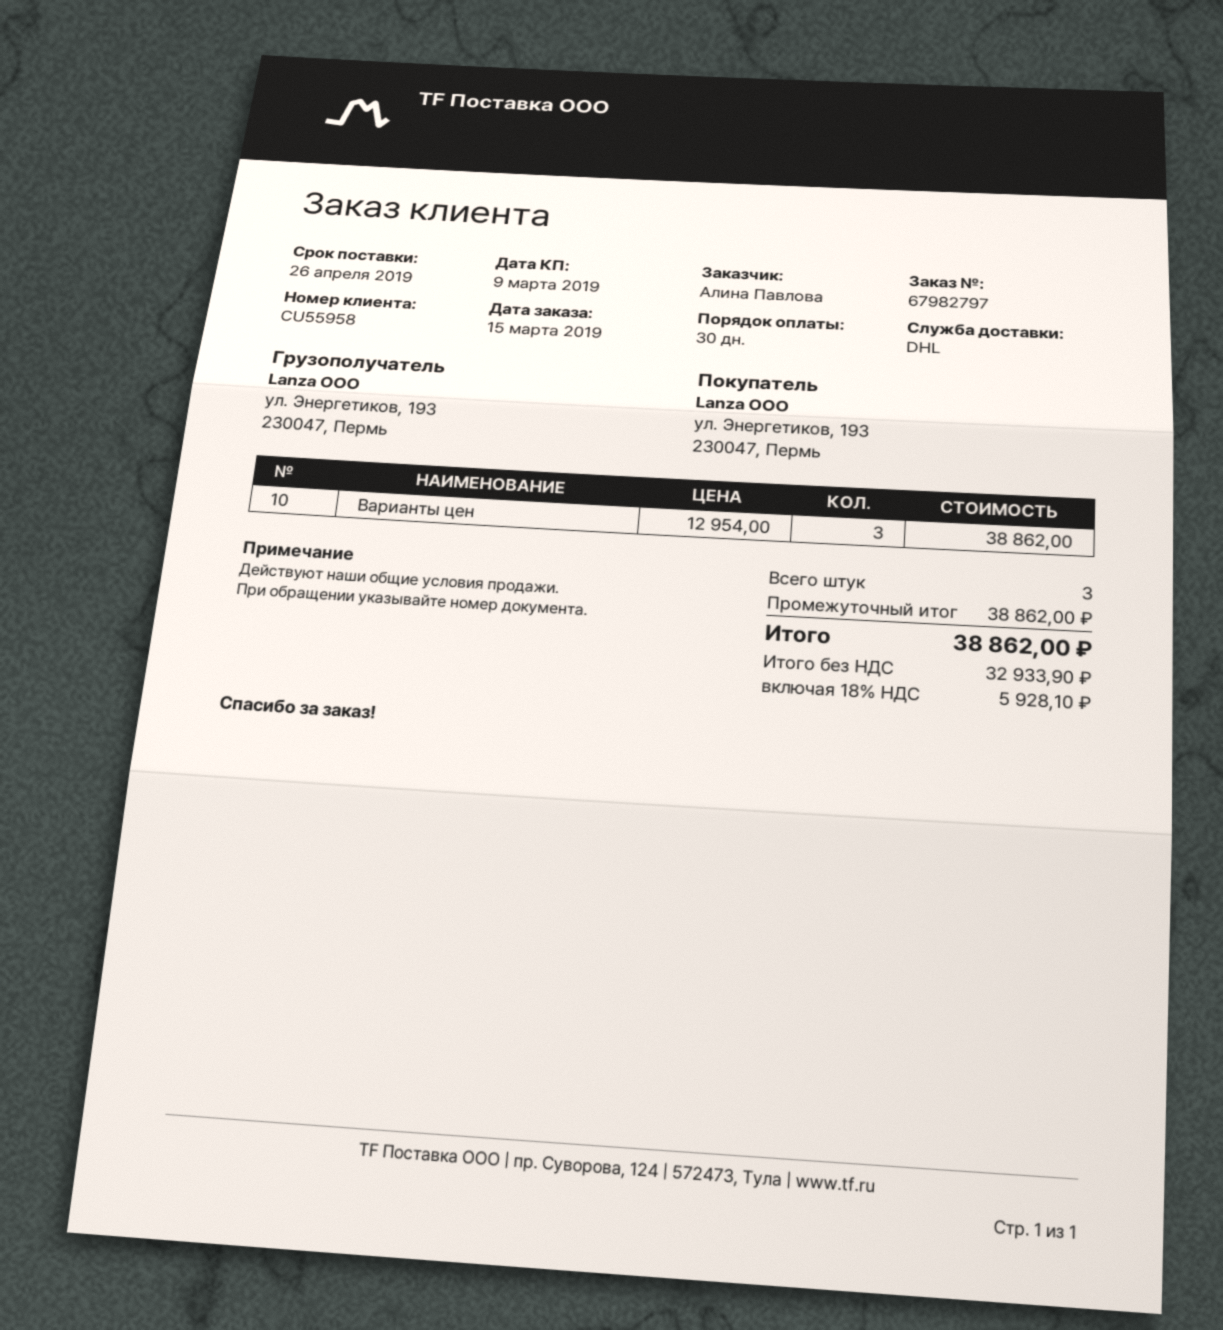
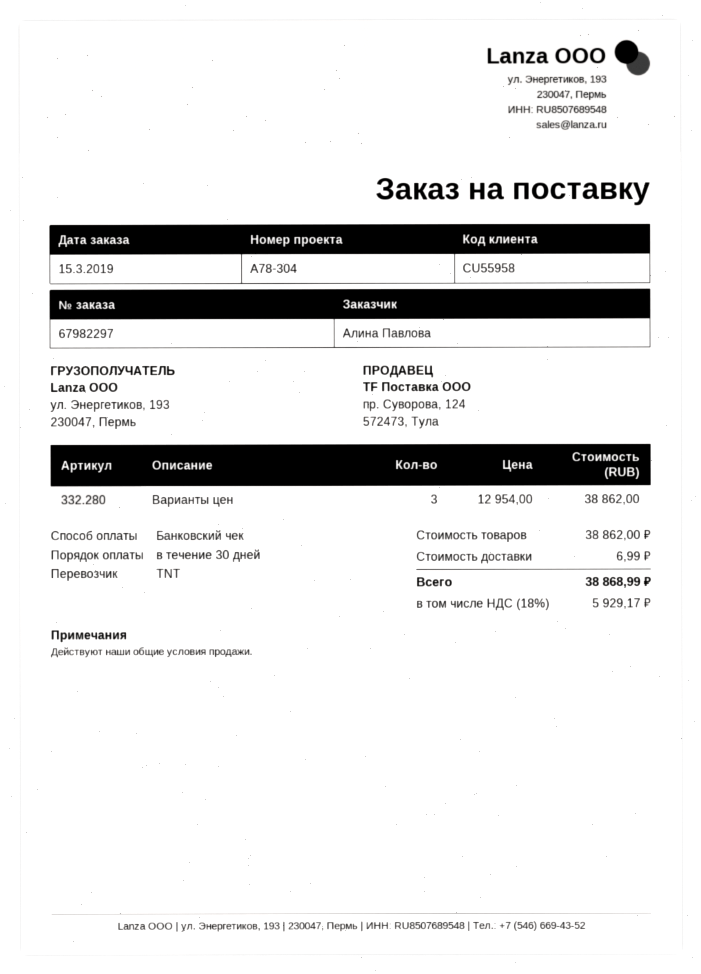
order number: 67982797 -> 67982297
shipping method: DHL -> TNT
shipping: none -> 6.99
tax: 18% = 5928.10 -> 18% = 5929.17
total: 38862.00 -> 38868.99

